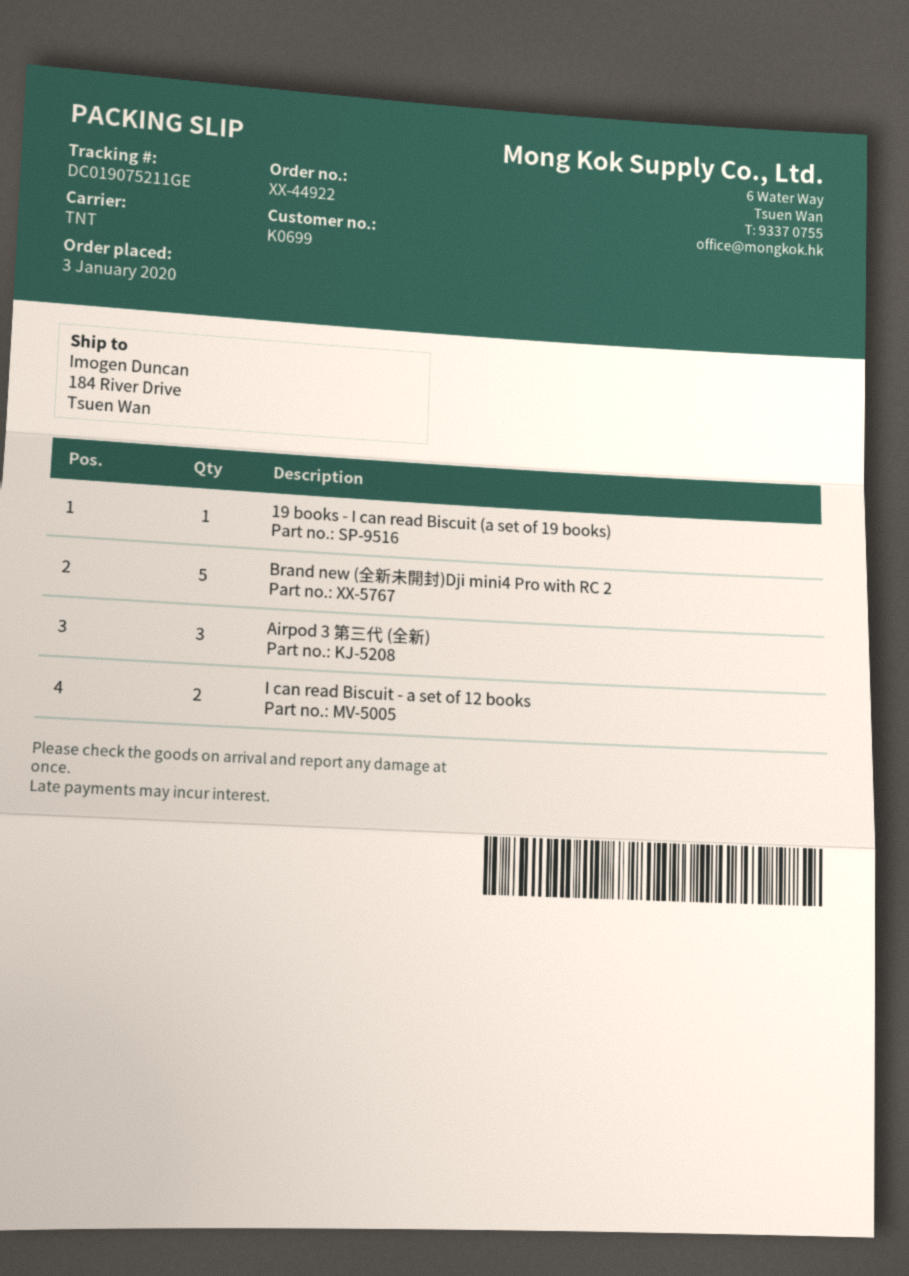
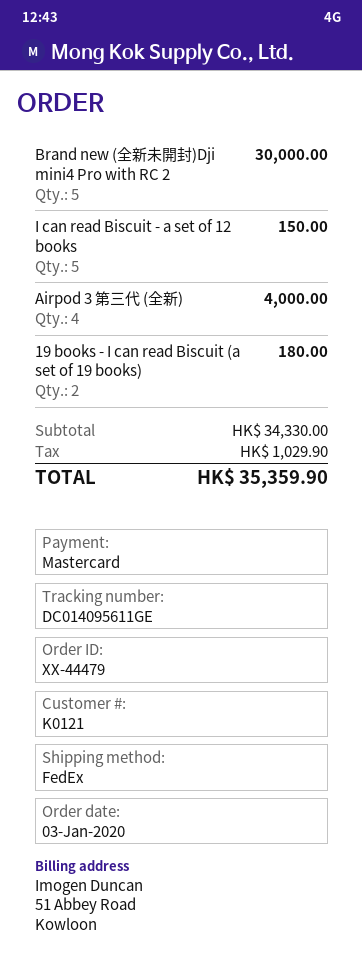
order number: XX-44922 -> XX-44479
customer number: K0699 -> K0121
shipping method: TNT -> FedEx
tracking number: DC019075211GE -> DC014095611GE
19 books - I can read Biscuit (a set of 19 books): 1 -> 2
Airpod 3 第三代 (全新): 3 -> 4
I can read Biscuit - a set of 12 books: 2 -> 5

